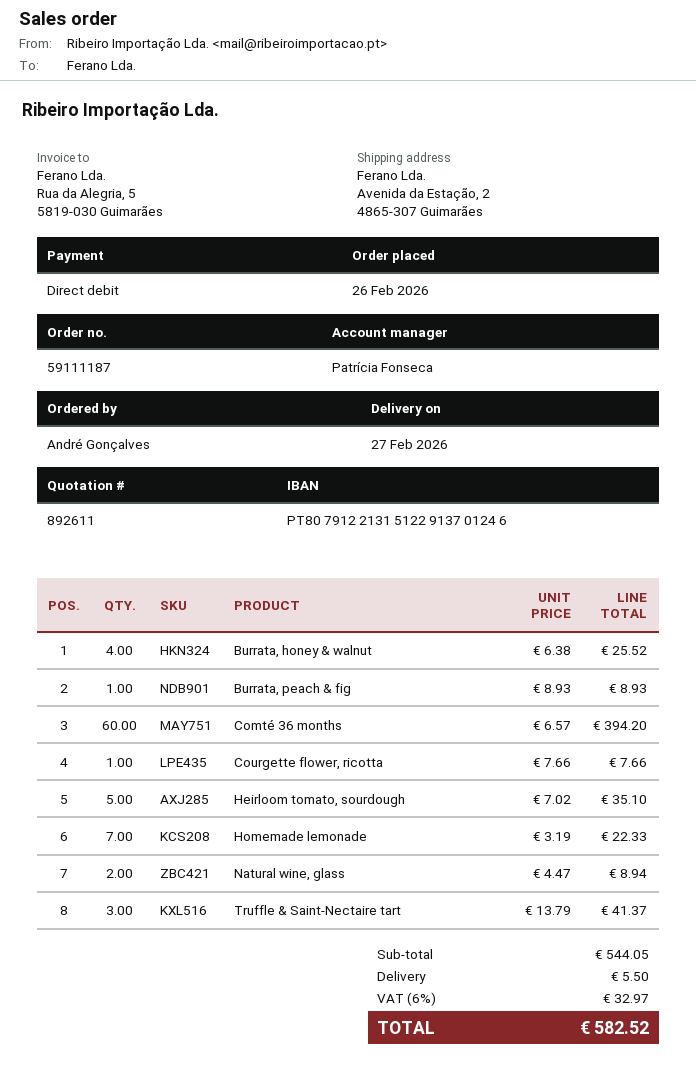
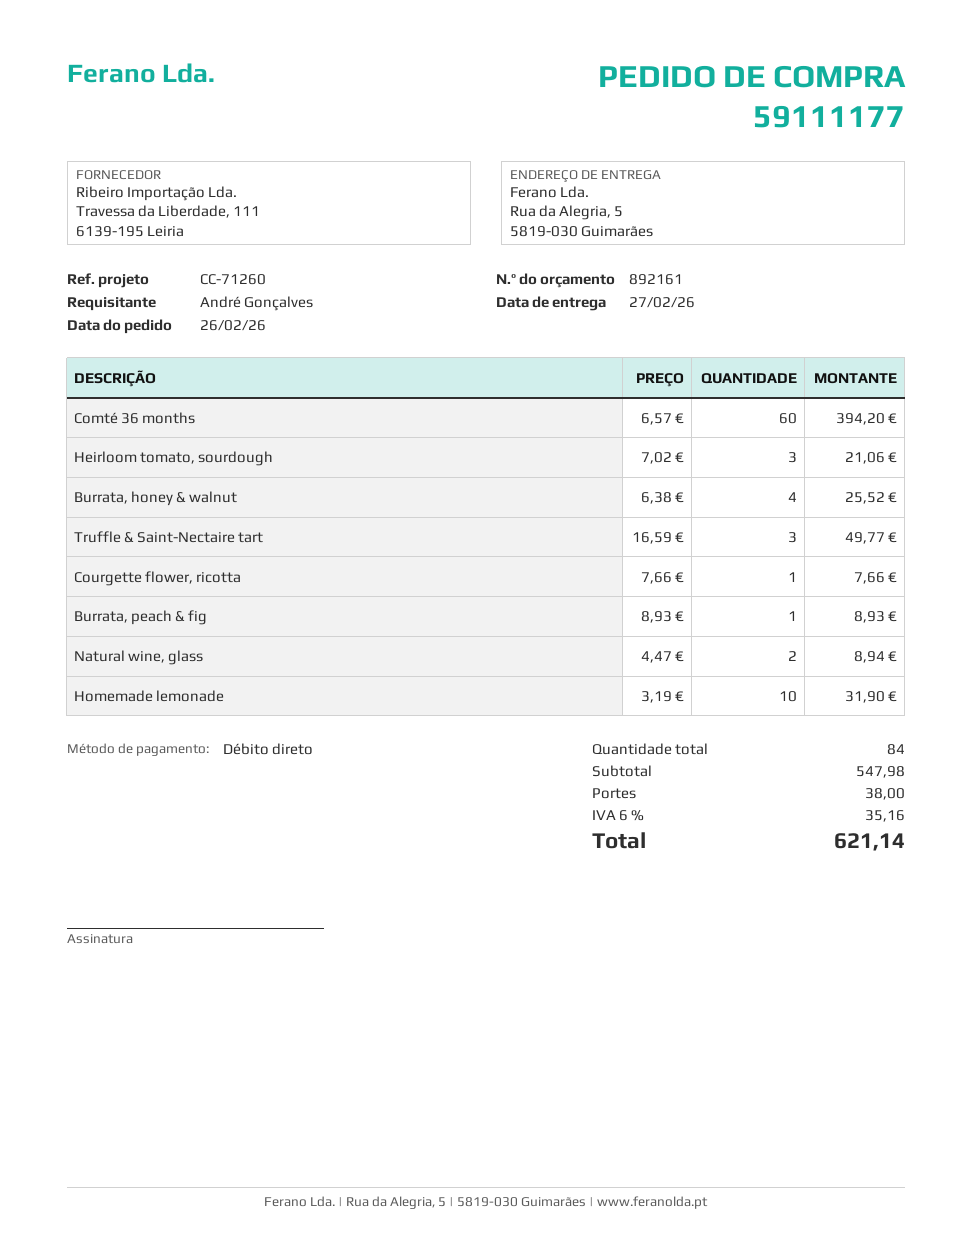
quote number: 892611 -> 892161
order number: 59111187 -> 59111177
ship to: Avenida da Estação, 2, 4865-307 Guimarães -> Rua da Alegria, 5, 5819-030 Guimarães
Heirloom tomato, sourdough: 5 x 7.02 = 35.10 -> 3 x 7.02 = 21.06
Homemade lemonade: 7 x 3.19 = 22.33 -> 10 x 3.19 = 31.90
Truffle & Saint-Nectaire tart: 3 x 13.79 = 41.37 -> 3 x 16.59 = 49.77
subtotal: 544.05 -> 547.98
shipping: 5.50 -> 38.00
tax: 6% = 32.97 -> 6% = 35.16
total: 582.52 -> 621.14

